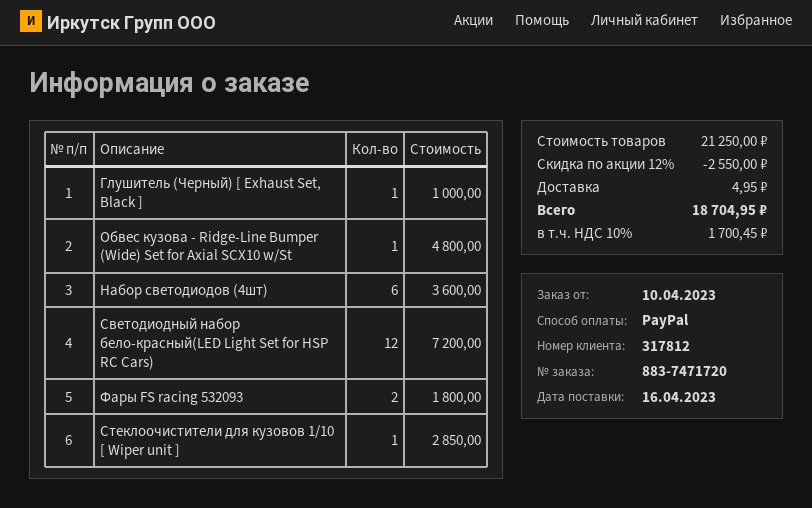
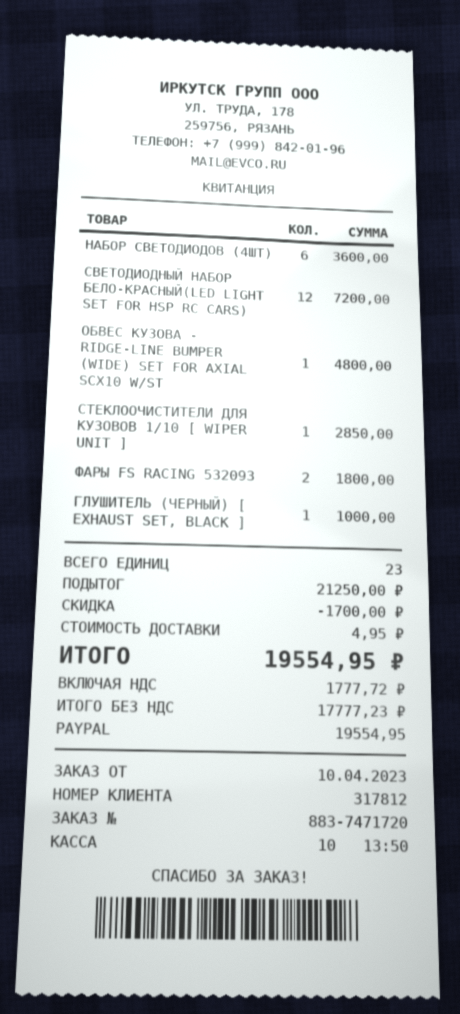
discount: 2550.00 -> 1700.00
tax: 1700.45 -> 1777.72
total: 18704.95 -> 19554.95

